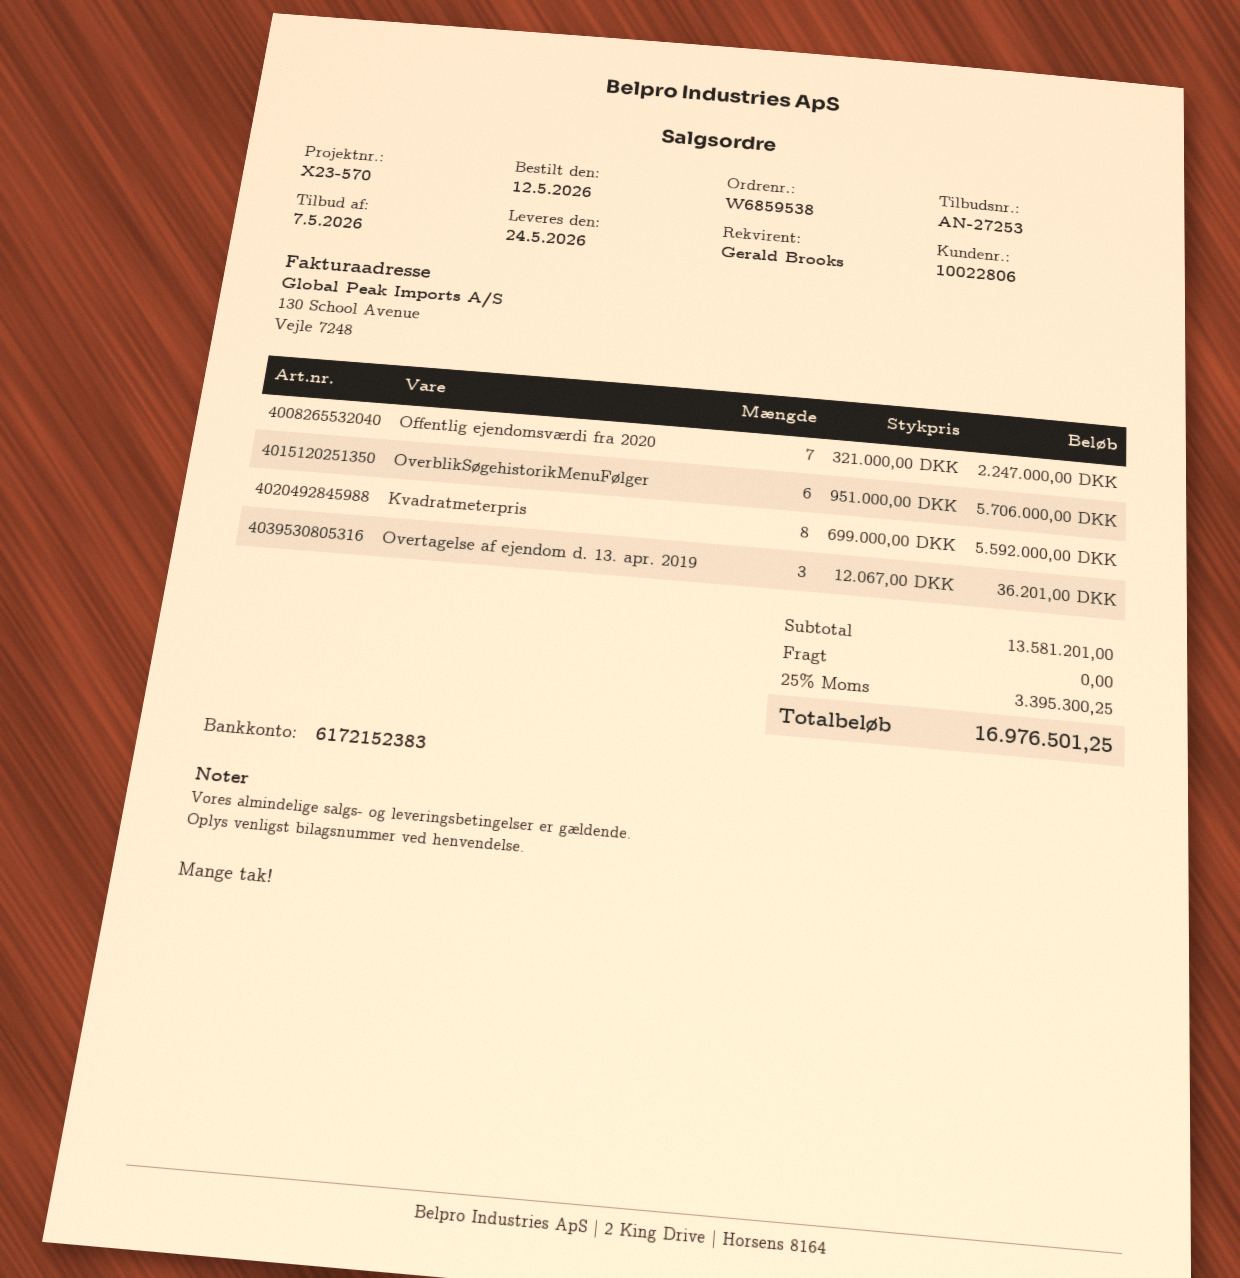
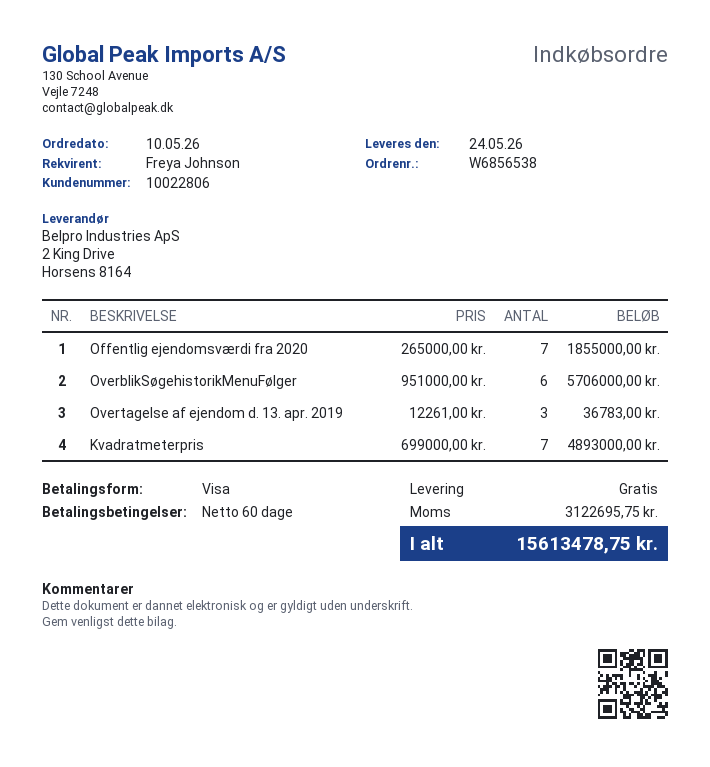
order number: W6859538 -> W6856538
order date: 2026-05-12 -> 2026-05-10
ordered by: Gerald Brooks -> Freya Johnson
Offentlig ejendomsværdi fra 2020: 7 x 321000.00 = 2247000.00 -> 7 x 265000.00 = 1855000.00
Kvadratmeterpris: 8 x 699000.00 = 5592000.00 -> 7 x 699000.00 = 4893000.00
Overtagelse af ejendom d. 13. apr. 2019: 3 x 12067.00 = 36201.00 -> 3 x 12261.00 = 36783.00
tax: 3395300.25 -> 3122695.75
total: 16976501.25 -> 15613478.75

